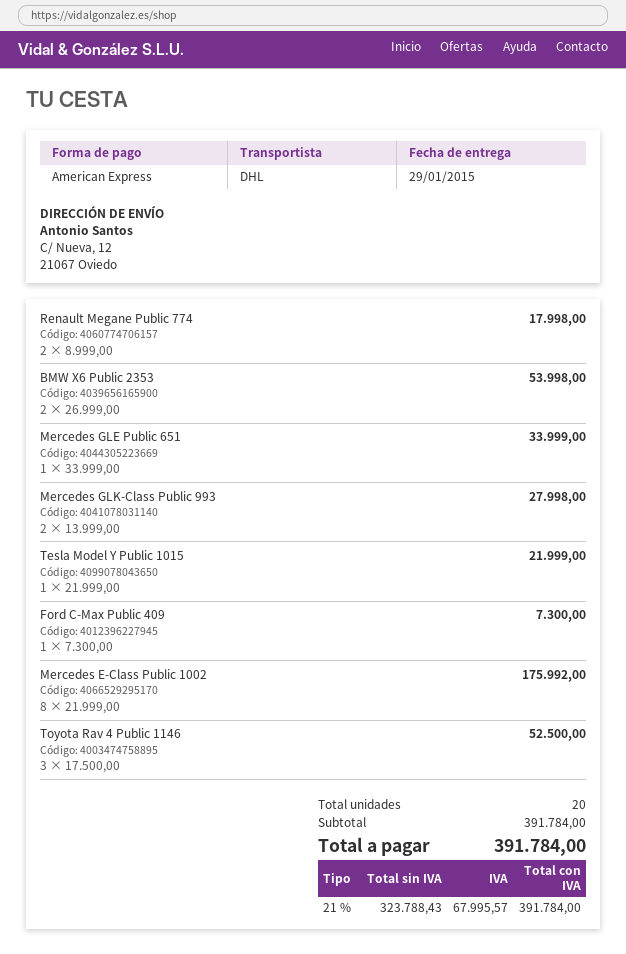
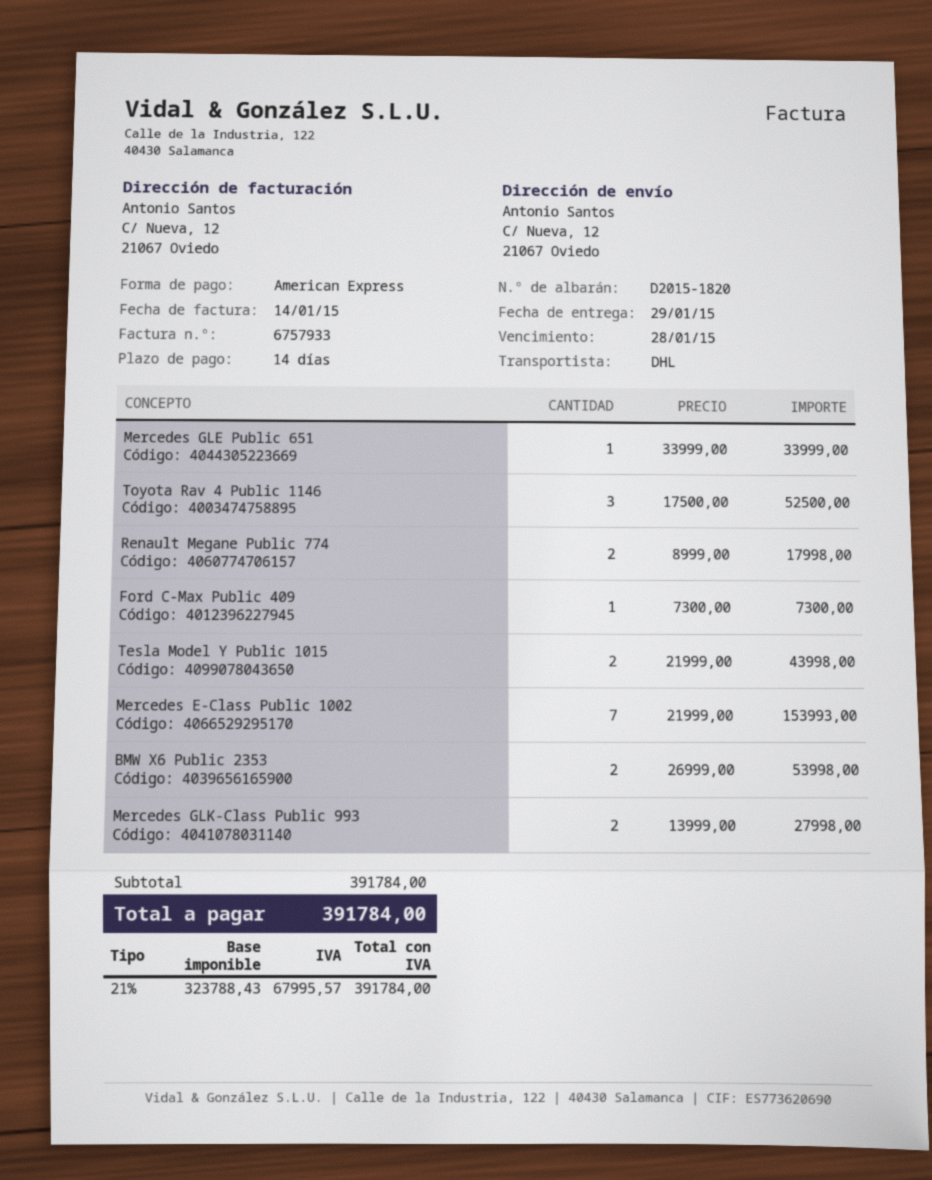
Tesla Model Y Public 1015: 1 x 21999.00 = 21999.00 -> 2 x 21999.00 = 43998.00
Mercedes E-Class Public 1002: 8 x 21999.00 = 175992.00 -> 7 x 21999.00 = 153993.00

